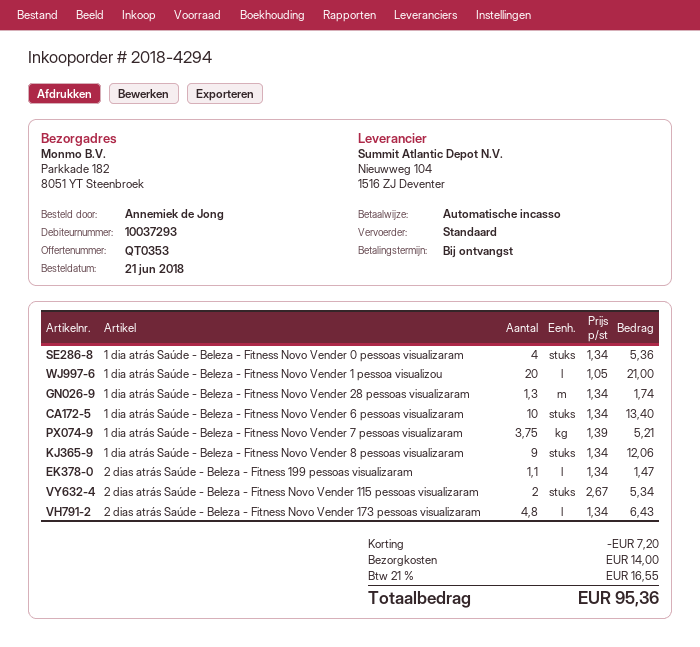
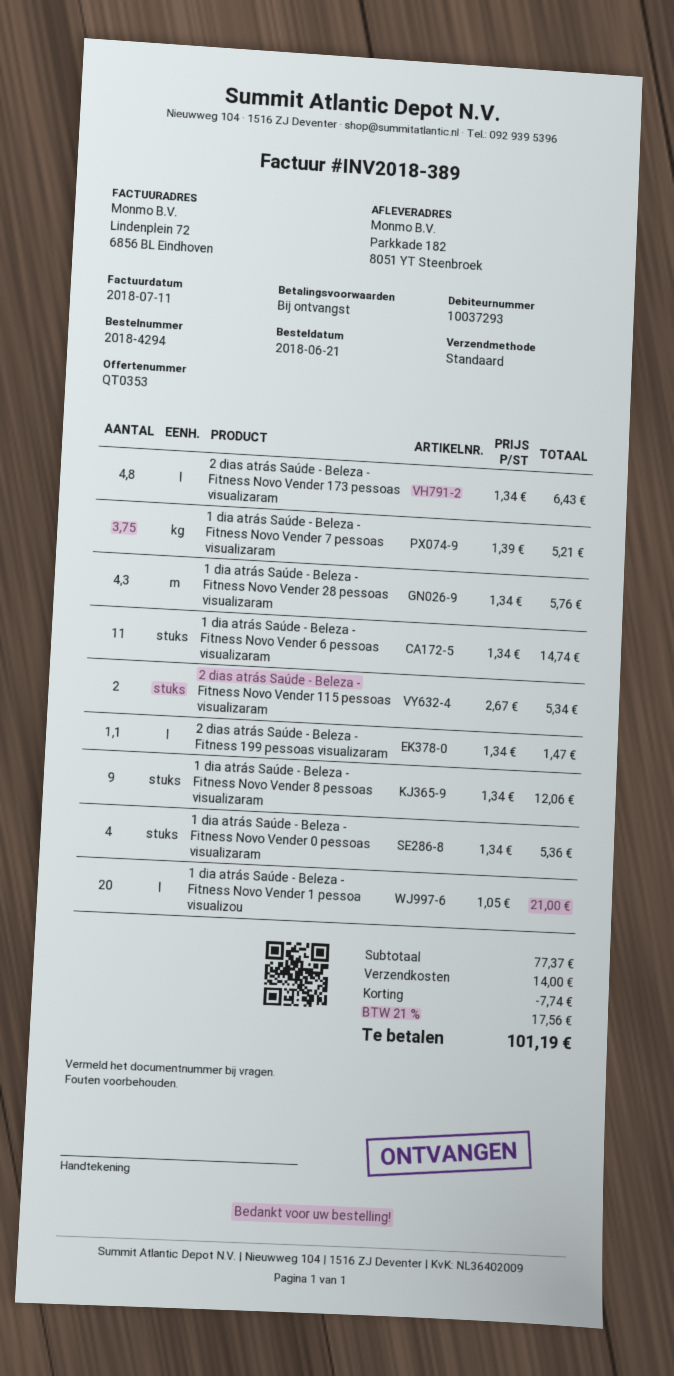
1 dia atrás Saúde - Beleza - Fitness Novo Vender 28 pessoas visualizaram: 1.3 x 1.34 = 1.74 -> 4.3 x 1.34 = 5.76
1 dia atrás Saúde - Beleza - Fitness Novo Vender 6 pessoas visualizaram: 10 x 1.34 = 13.40 -> 11 x 1.34 = 14.74
discount: 7.20 -> 7.74
tax: 21% = 16.55 -> 21% = 17.56
total: 95.36 -> 101.19

